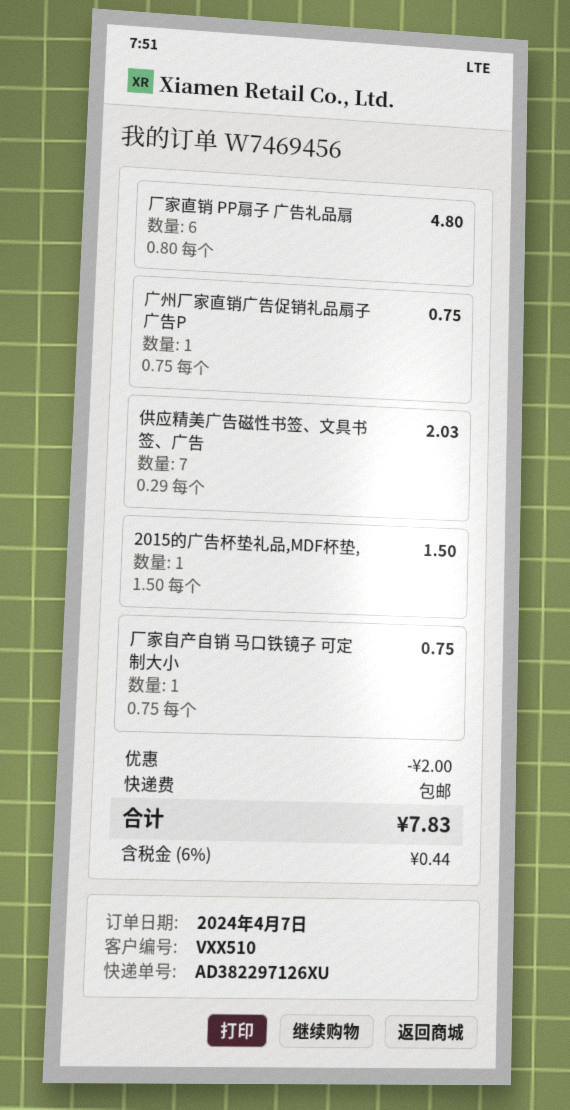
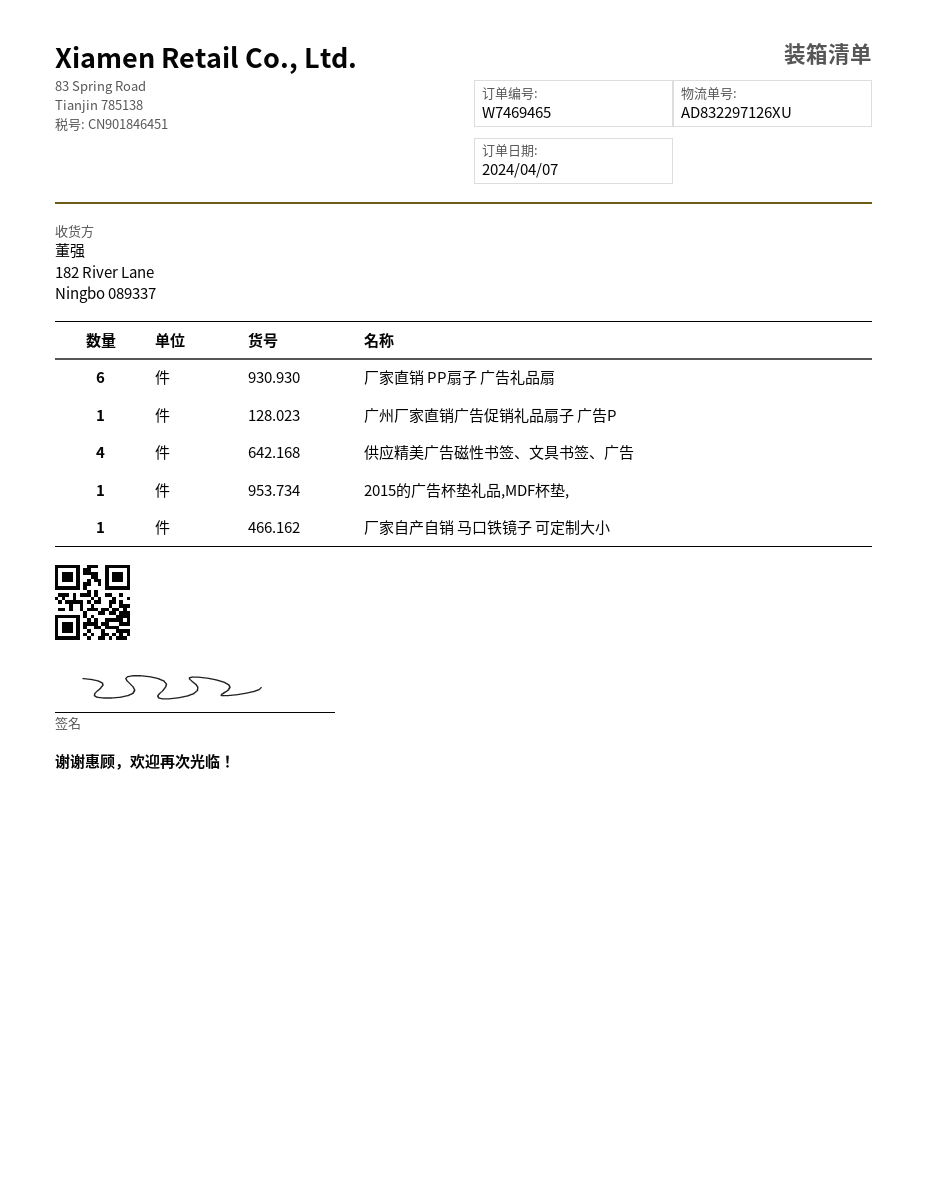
order number: W7469456 -> W7469465
tracking number: AD382297126XU -> AD832297126XU
供应精美广告磁性书签、文具书签、广告: 7 -> 4

